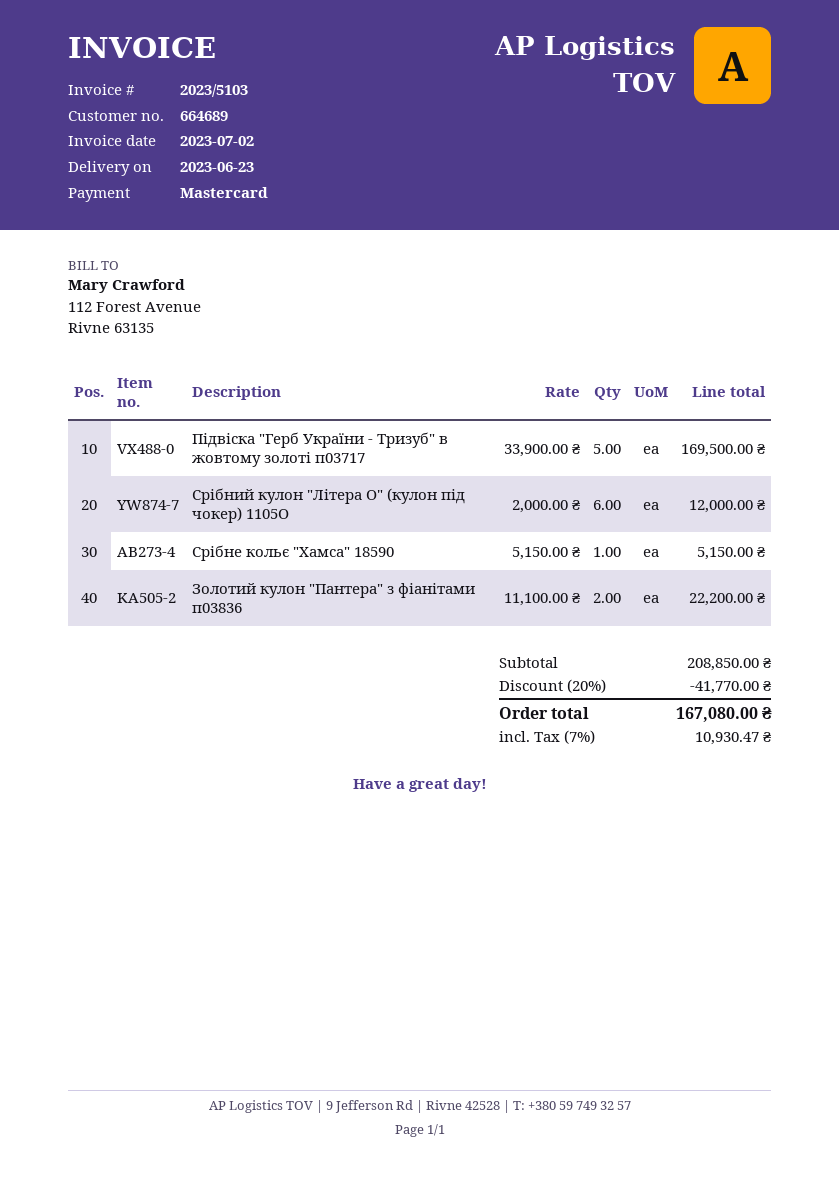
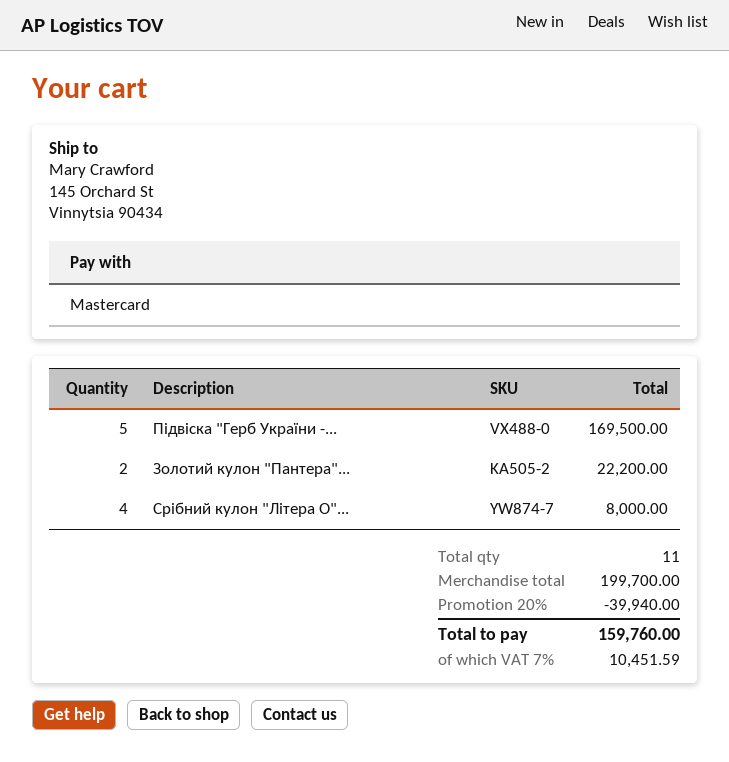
Срібний кулон "Літера О" (кулон під чокер) 1105О: 6 for 12000.00 -> 4 for 8000.00
Срібне кольє "Хамса" 18590: 1 for 5150.00 -> none
subtotal: 208850.00 -> 199700.00
discount: 20% = 41770.00 -> 20% = 39940.00
tax: 7% = 10930.47 -> 7% = 10451.59
total: 167080.00 -> 159760.00

